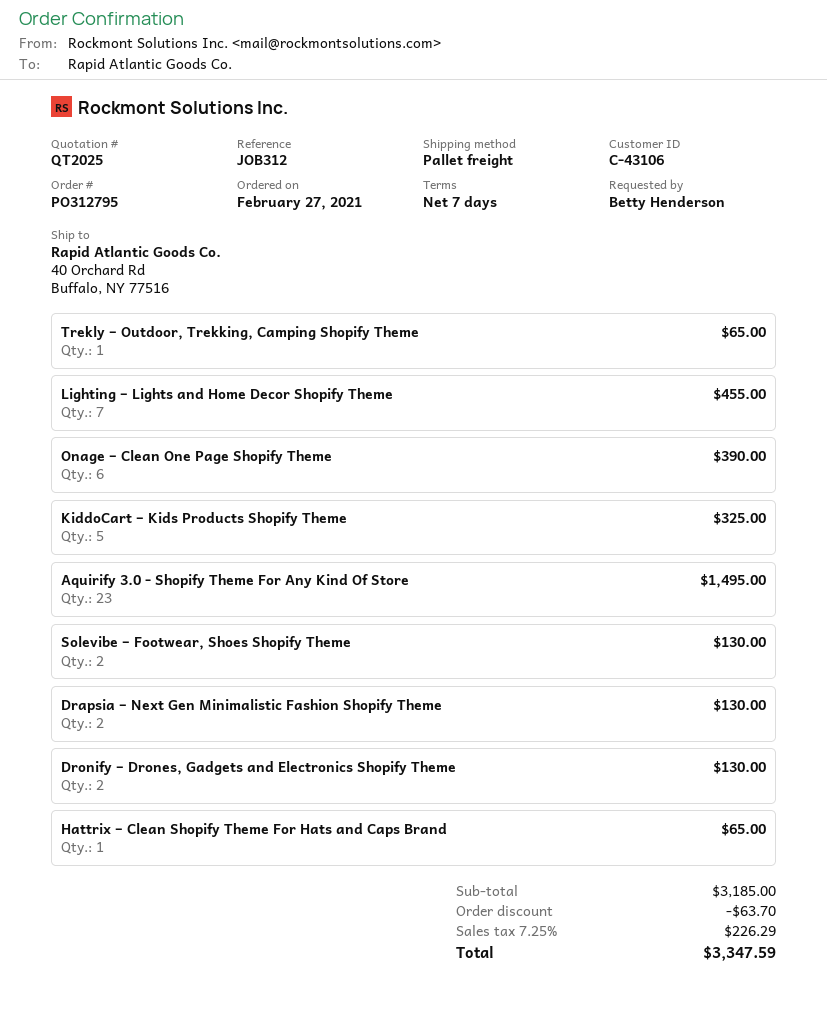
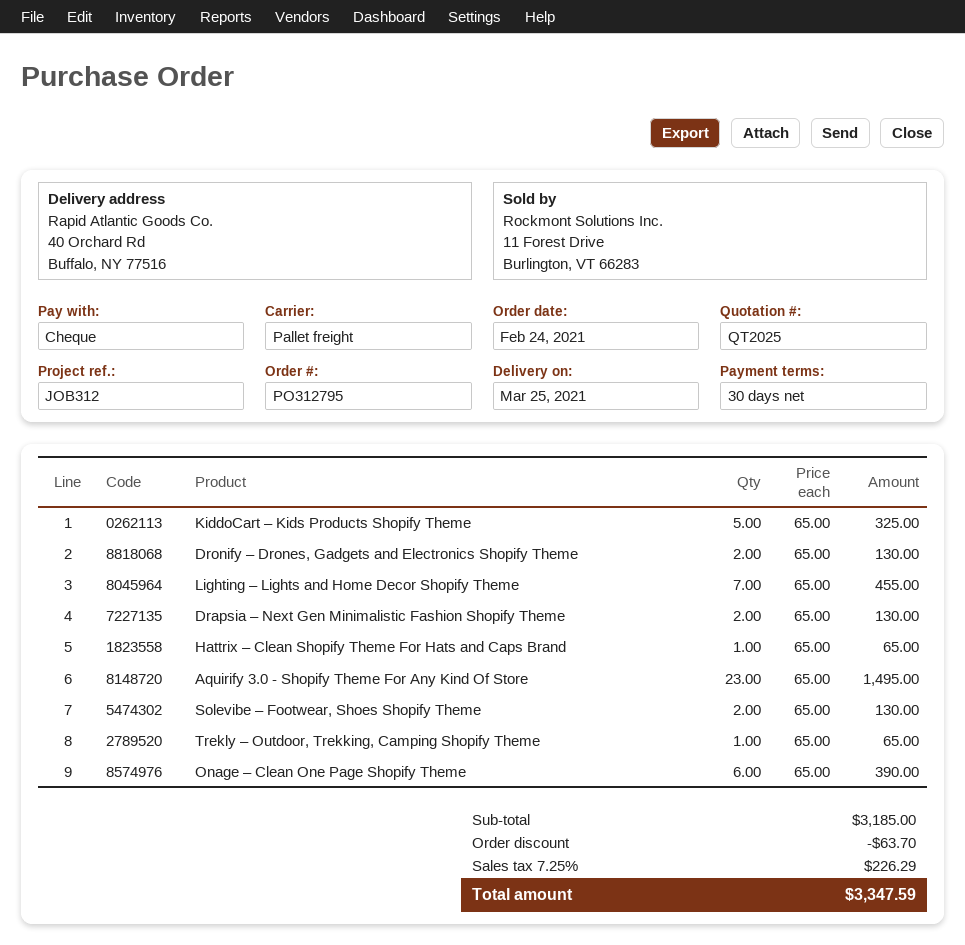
order date: 2021-02-27 -> 2021-02-24
payment terms: 7 days -> 30 days

